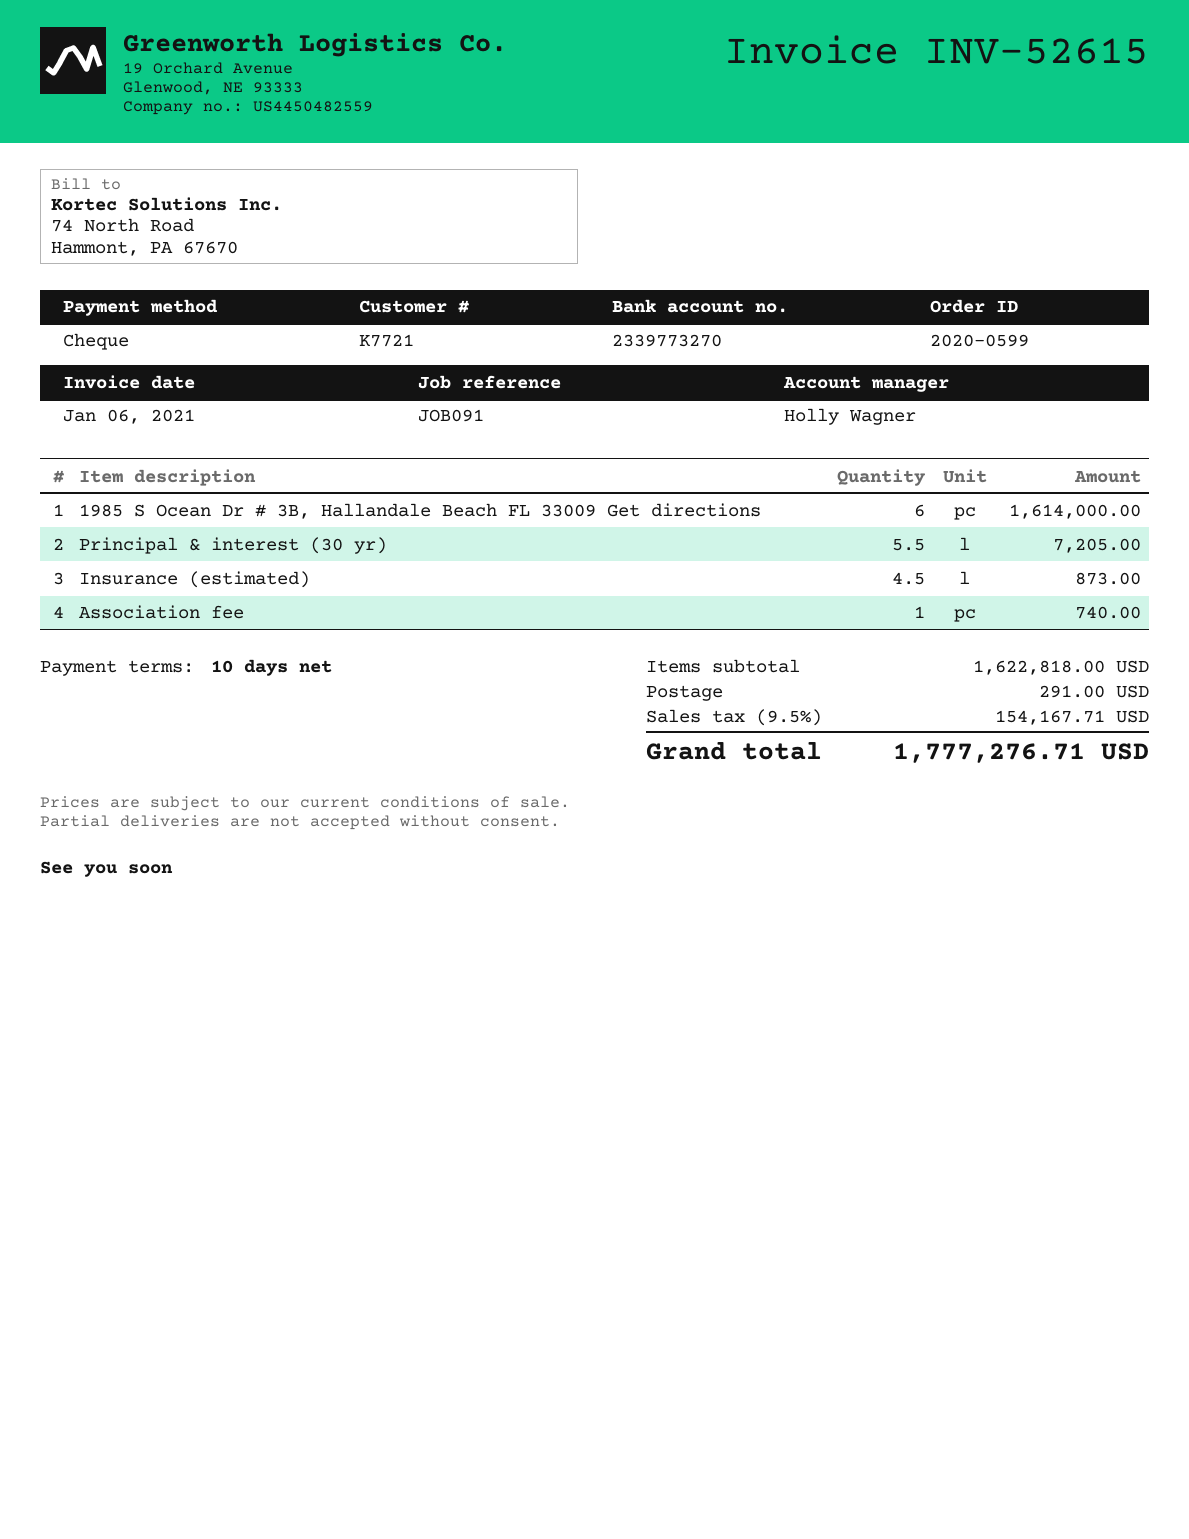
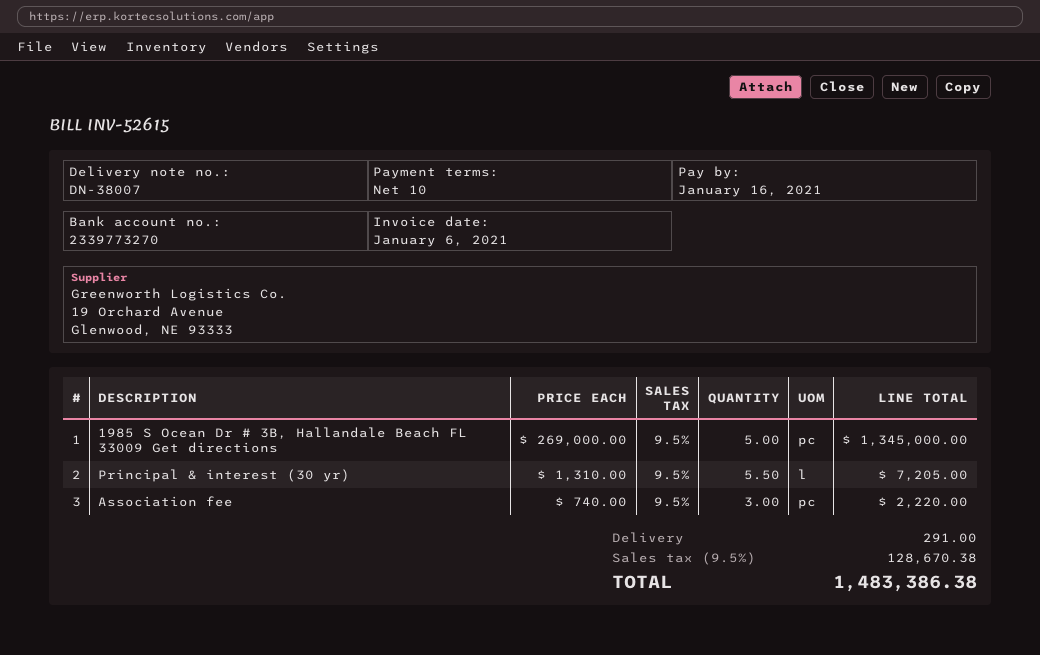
1985 S Ocean Dr # 3B, Hallandale Beach FL 33009 Get directions: 6 for 1614000.00 -> 5 for 1345000.00
Insurance (estimated): 4.5 for 873.00 -> none
Association fee: 1 for 740.00 -> 3 for 2220.00
tax: 9.5% = 154167.71 -> 9.5% = 128670.38
total: 1777276.71 -> 1483386.38

